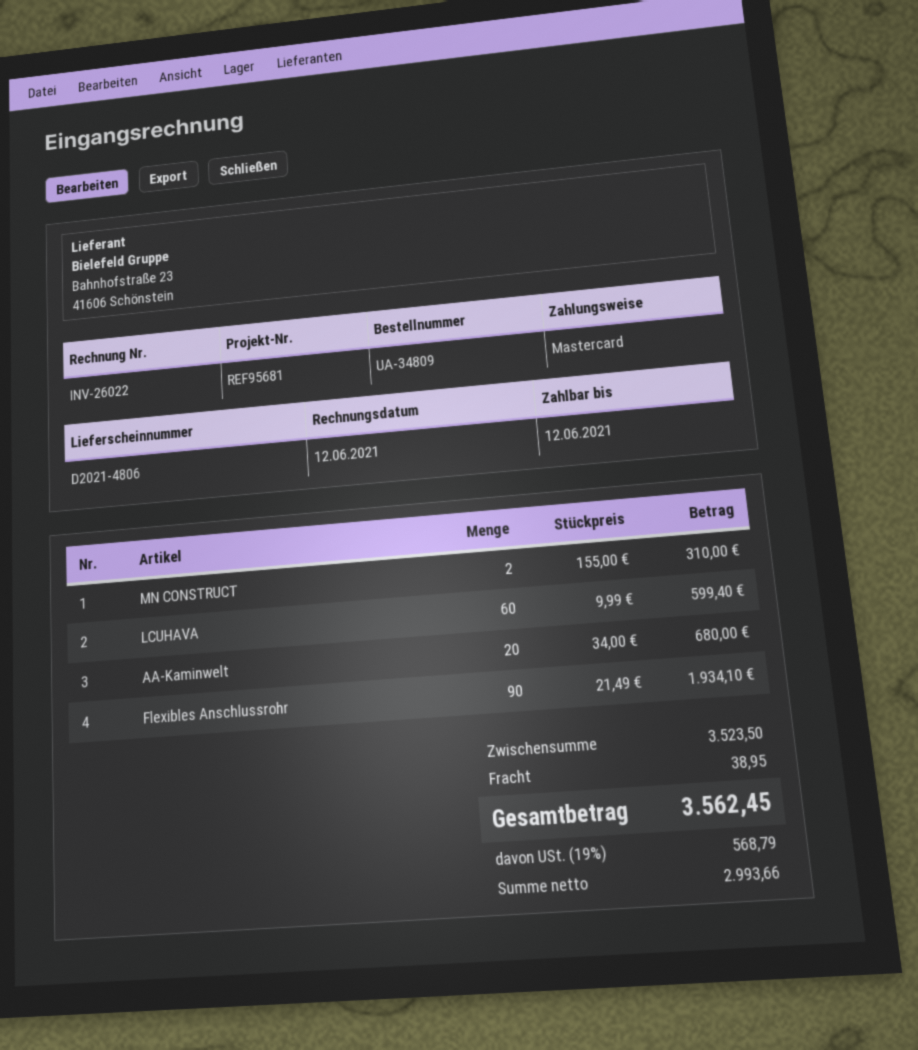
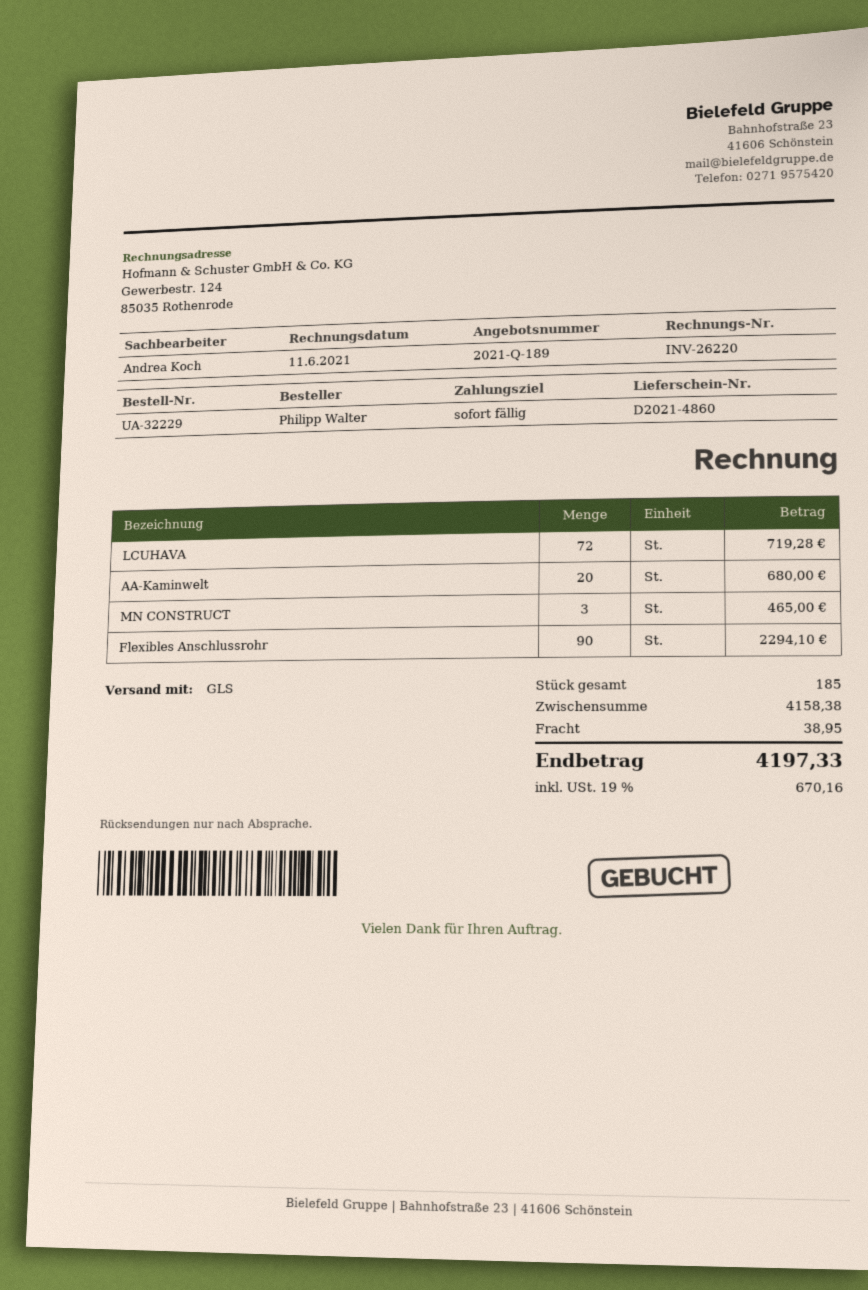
order number: UA-34809 -> UA-32229
delivery note number: D2021-4806 -> D2021-4860
invoice number: INV-26022 -> INV-26220
invoice date: 2021-06-12 -> 2021-06-11
MN CONSTRUCT: 2 for 310.00 -> 3 for 465.00
LCUHAVA: 60 for 599.40 -> 72 for 719.28
Flexibles Anschlussrohr: 90 for 1934.10 -> 90 for 2294.10
subtotal: 3523.50 -> 4158.38
tax: 19% = 568.79 -> 19% = 670.16
total: 3562.45 -> 4197.33

